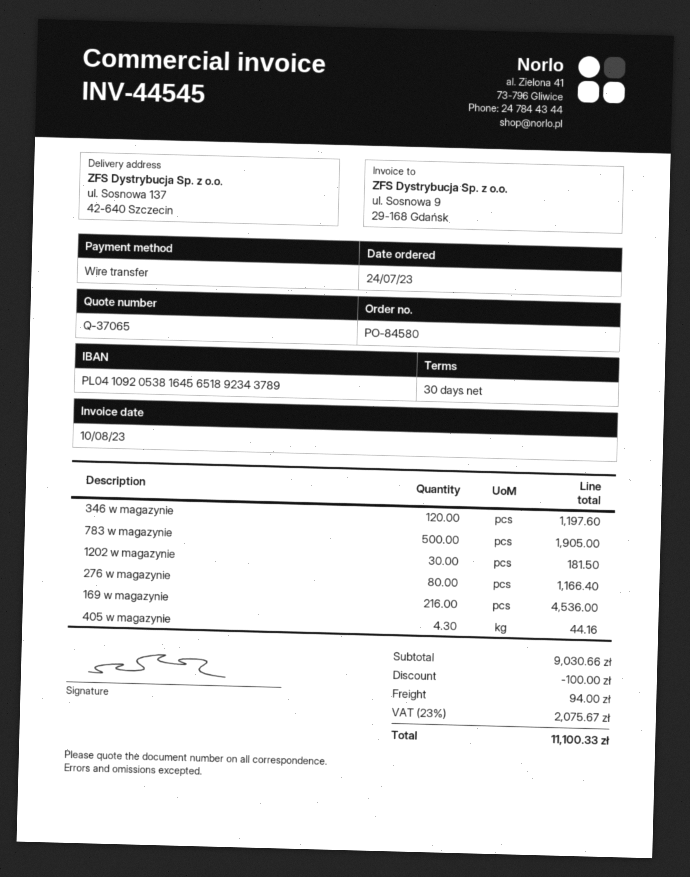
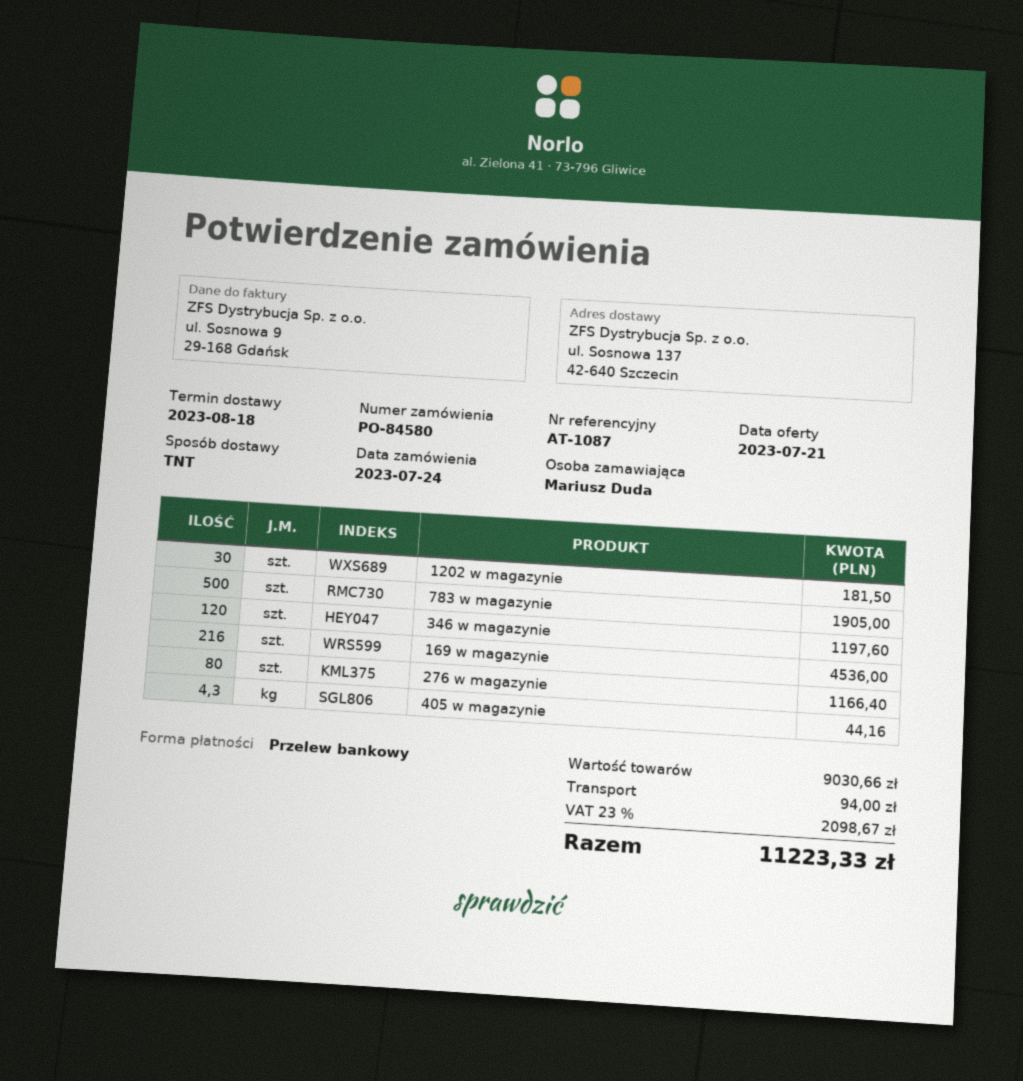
discount: 100.00 -> none
tax: 23% = 2075.67 -> 23% = 2098.67
total: 11100.33 -> 11223.33

